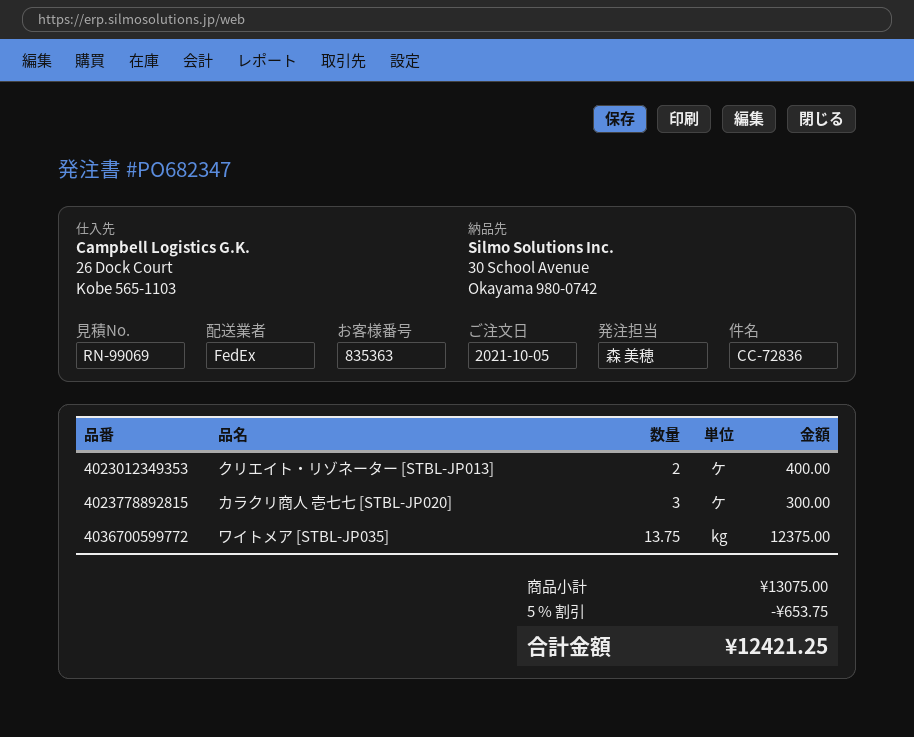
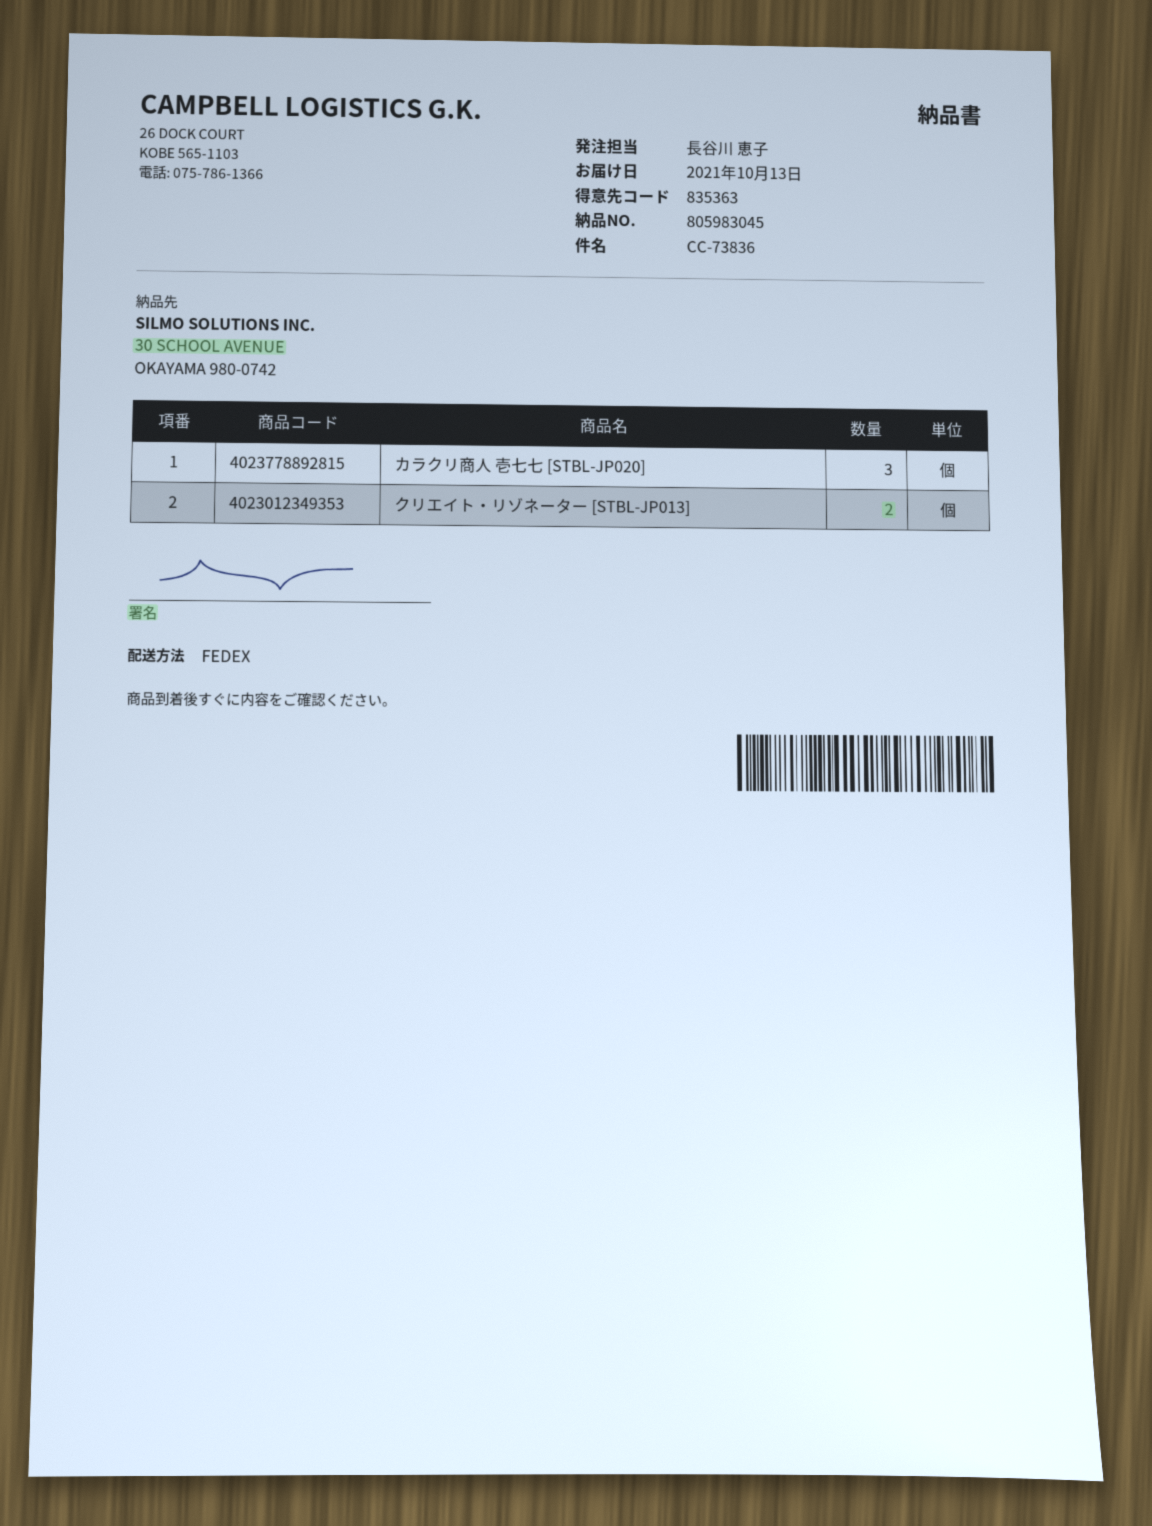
reference: CC-72836 -> CC-73836
ordered by: 森 美穂 -> 長谷川 恵子
ワイトメア [STBL-JP035]: 13.75 -> none

